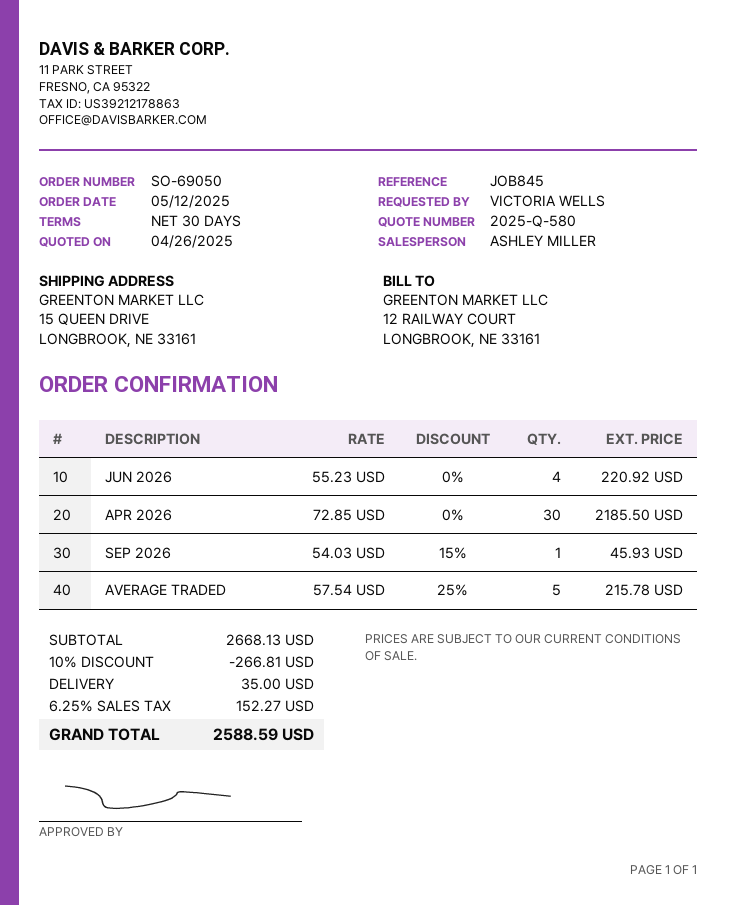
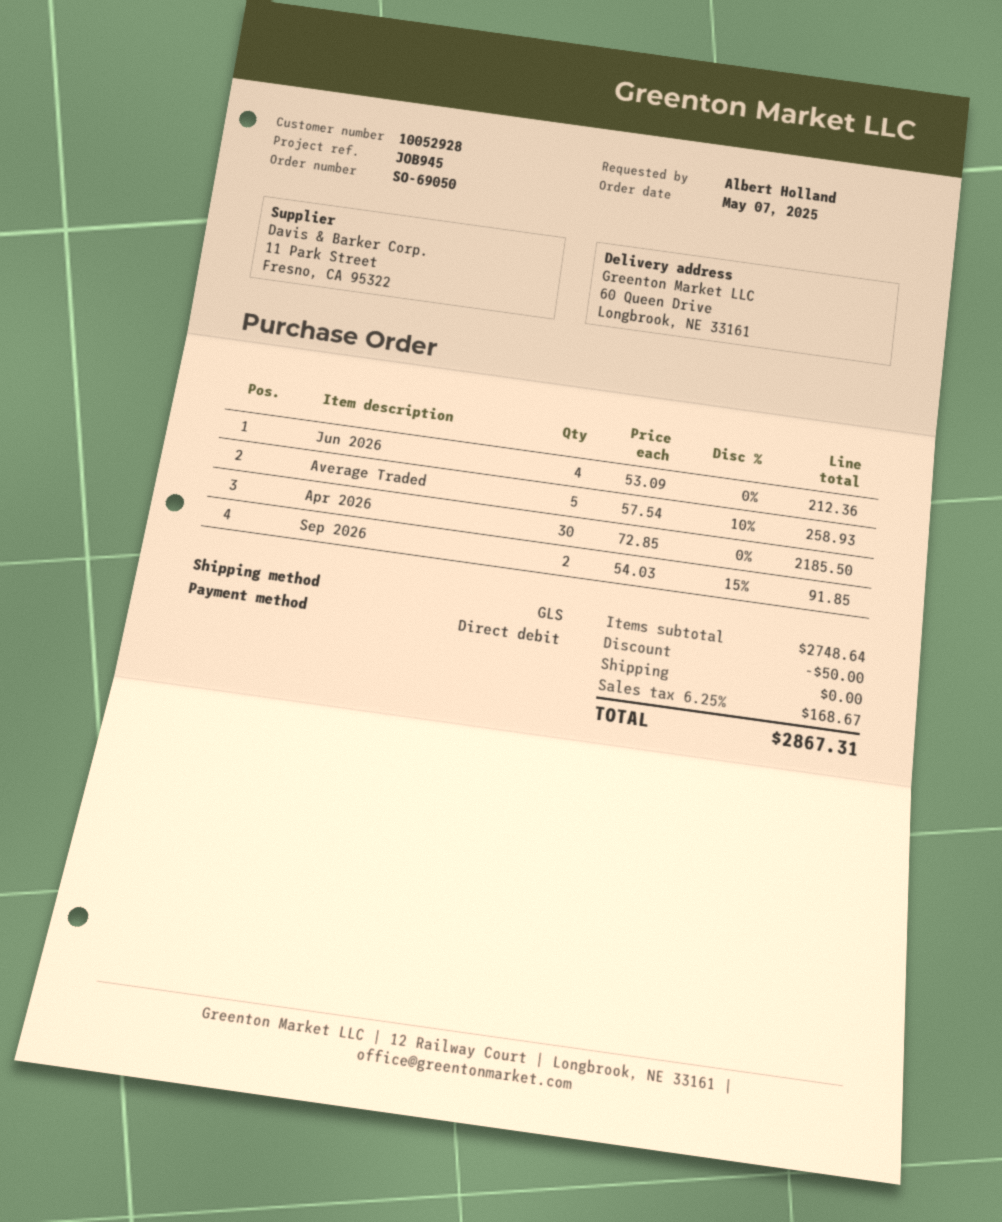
order date: 2025-05-12 -> 2025-05-07
reference: JOB845 -> JOB945
ordered by: VICTORIA WELLS -> Albert Holland
ship to: 15 QUEEN DRIVE, LONGBROOK, NE 33161 -> 60 Queen Drive, Longbrook, NE 33161
JUN 2026: 4 x 55.23 = 220.92 -> 4 x 53.09 = 212.36
SEP 2026: 1 x 54.03 - 15% = 45.93 -> 2 x 54.03 - 15% = 91.85
AVERAGE TRADED: 5 x 57.54 - 25% = 215.78 -> 5 x 57.54 - 10% = 258.93
subtotal: 2668.13 -> 2748.64
discount: 266.81 -> 50.00
shipping: 35.00 -> 0.00
tax: 6.25% = 152.27 -> 6.25% = 168.67
total: 2588.59 -> 2867.31

